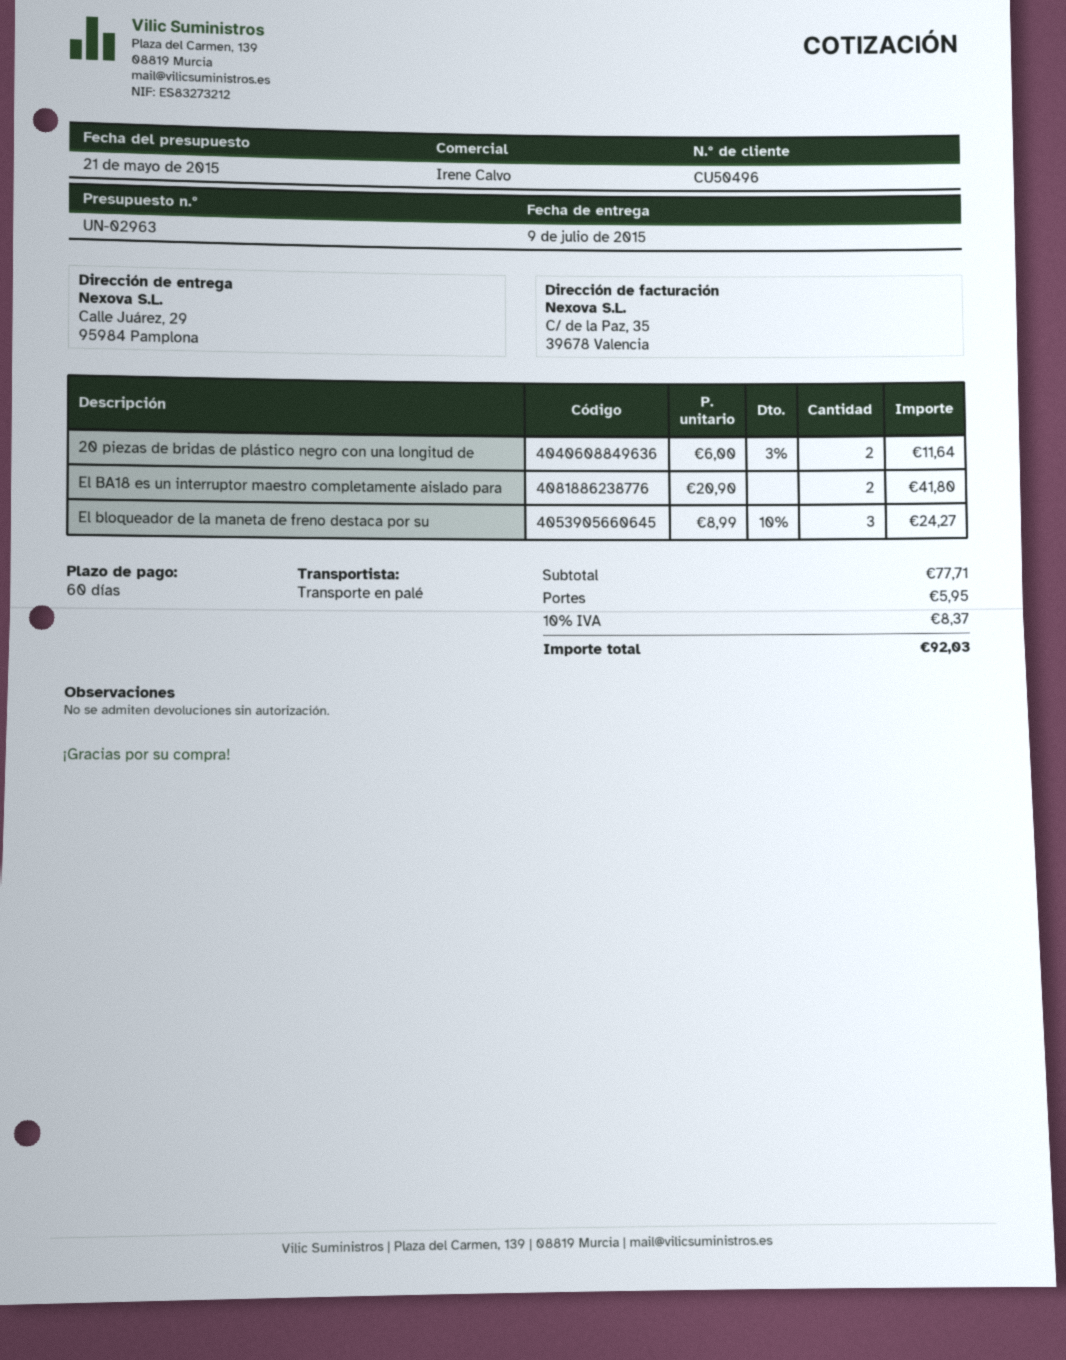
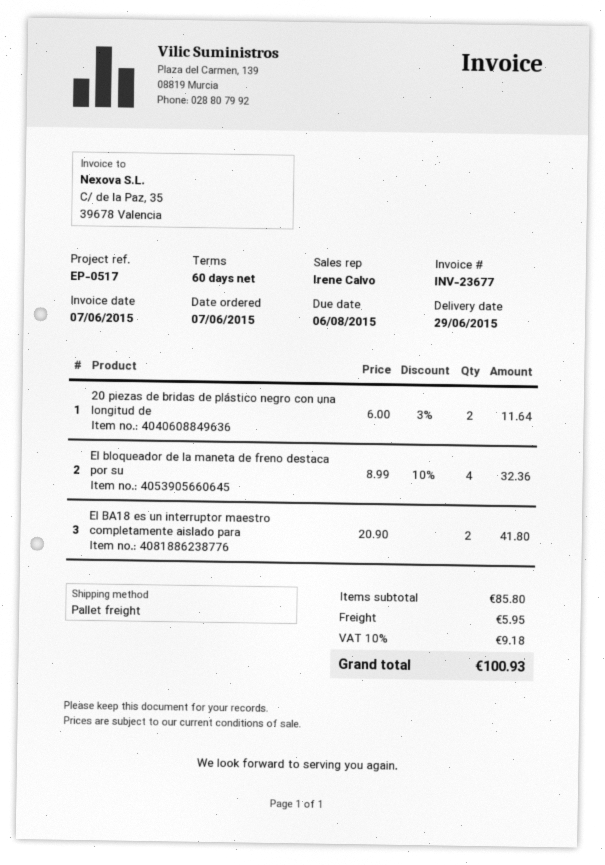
delivery date: 2015-07-09 -> 2015-06-29
El bloqueador de la maneta de freno destaca por su: 3 x 8.99 - 10% = 24.27 -> 4 x 8.99 - 10% = 32.36
subtotal: 77.71 -> 85.80
tax: 10% = 8.37 -> 10% = 9.18
total: 92.03 -> 100.93

